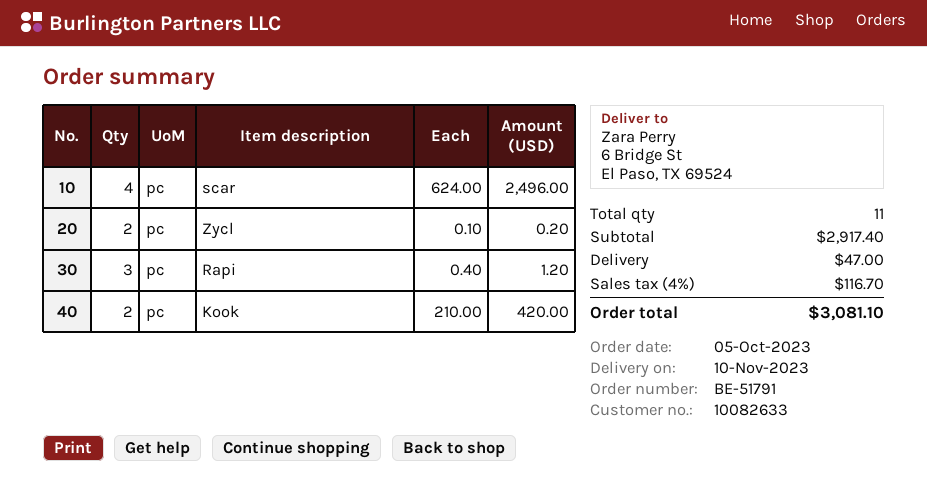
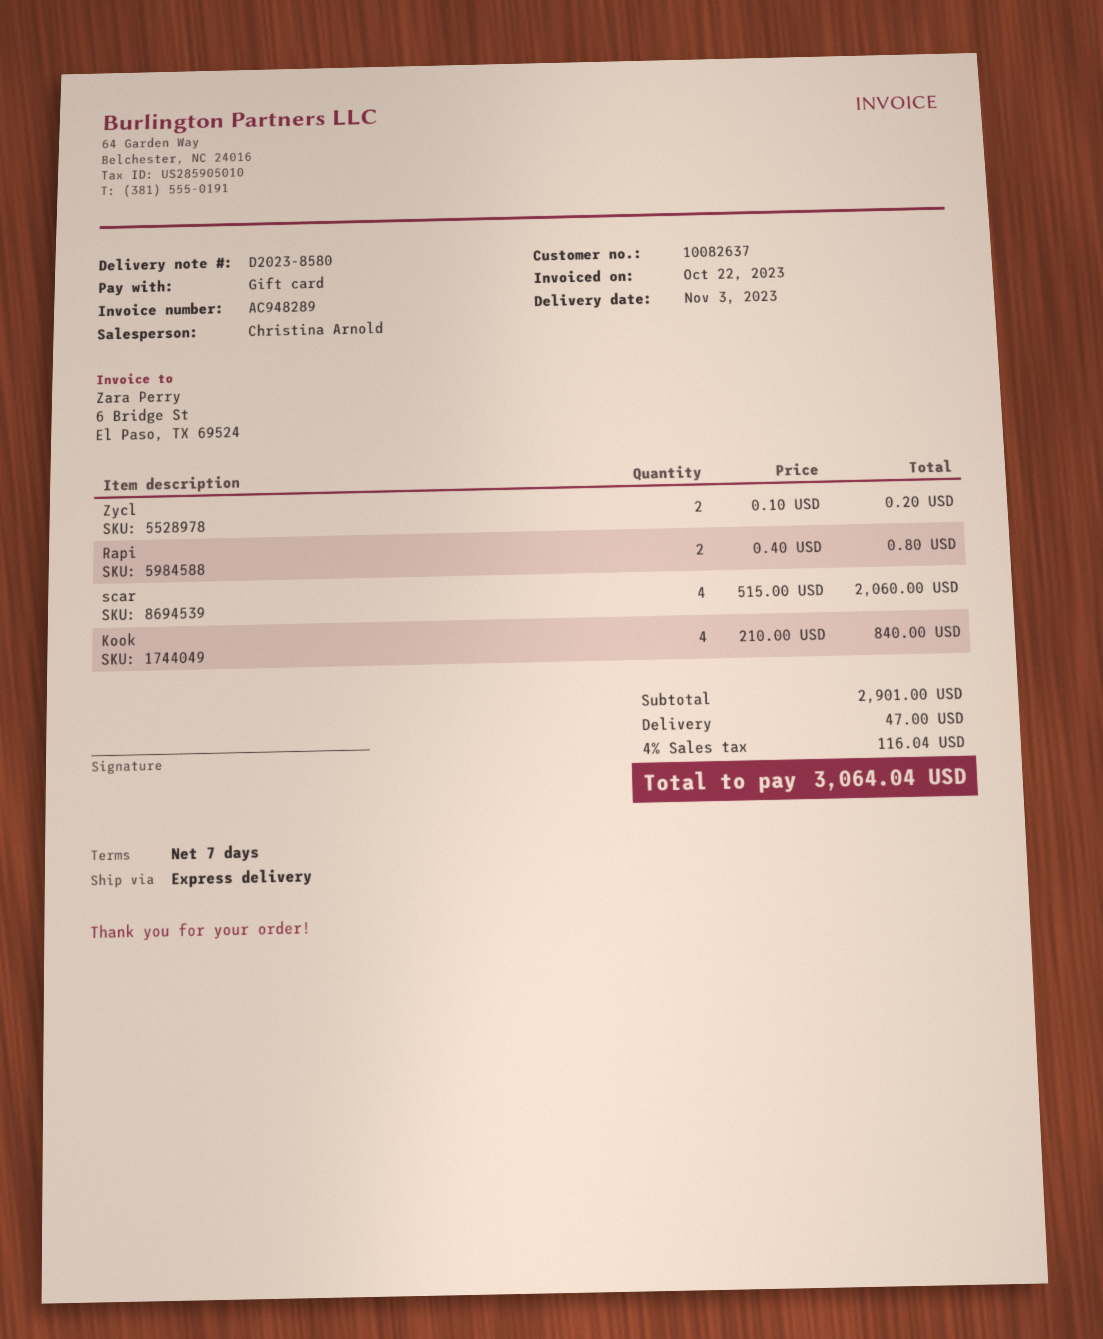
delivery date: 2023-11-10 -> 2023-11-03
customer number: 10082633 -> 10082637
scar: 4 x 624.00 = 2496.00 -> 4 x 515.00 = 2060.00
Rapi: 3 x 0.40 = 1.20 -> 2 x 0.40 = 0.80
Kook: 2 x 210.00 = 420.00 -> 4 x 210.00 = 840.00
subtotal: 2917.40 -> 2901.00
tax: 4% = 116.70 -> 4% = 116.04
total: 3081.10 -> 3064.04

